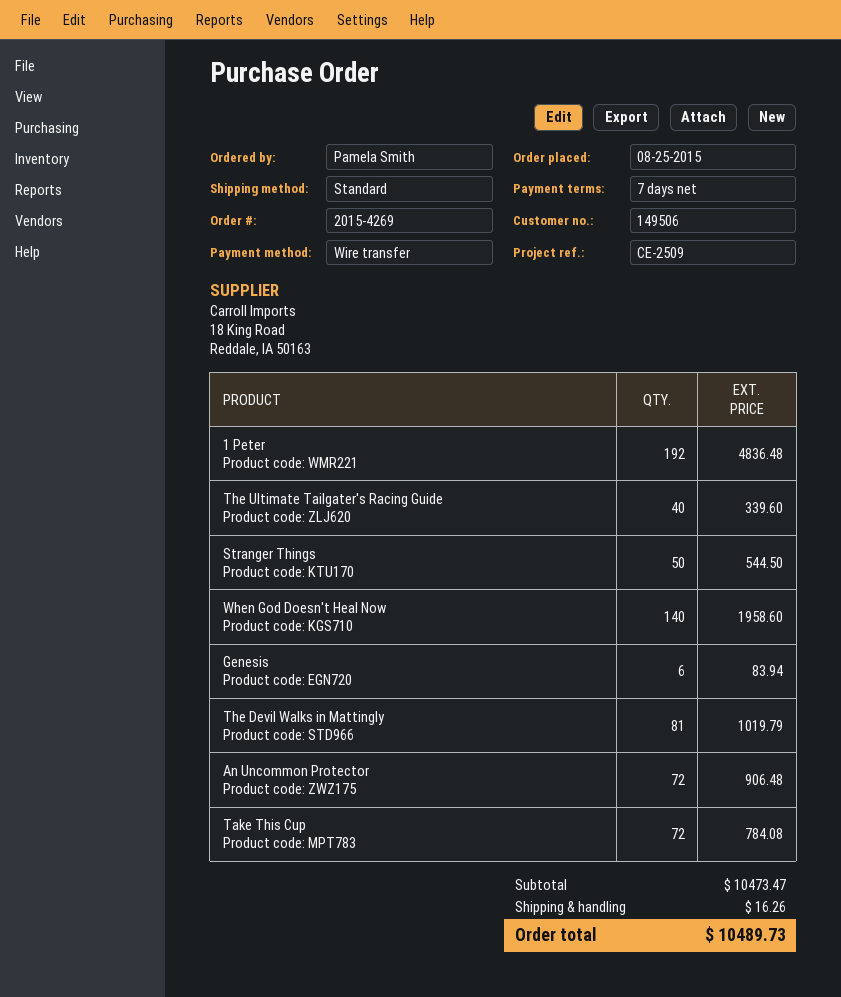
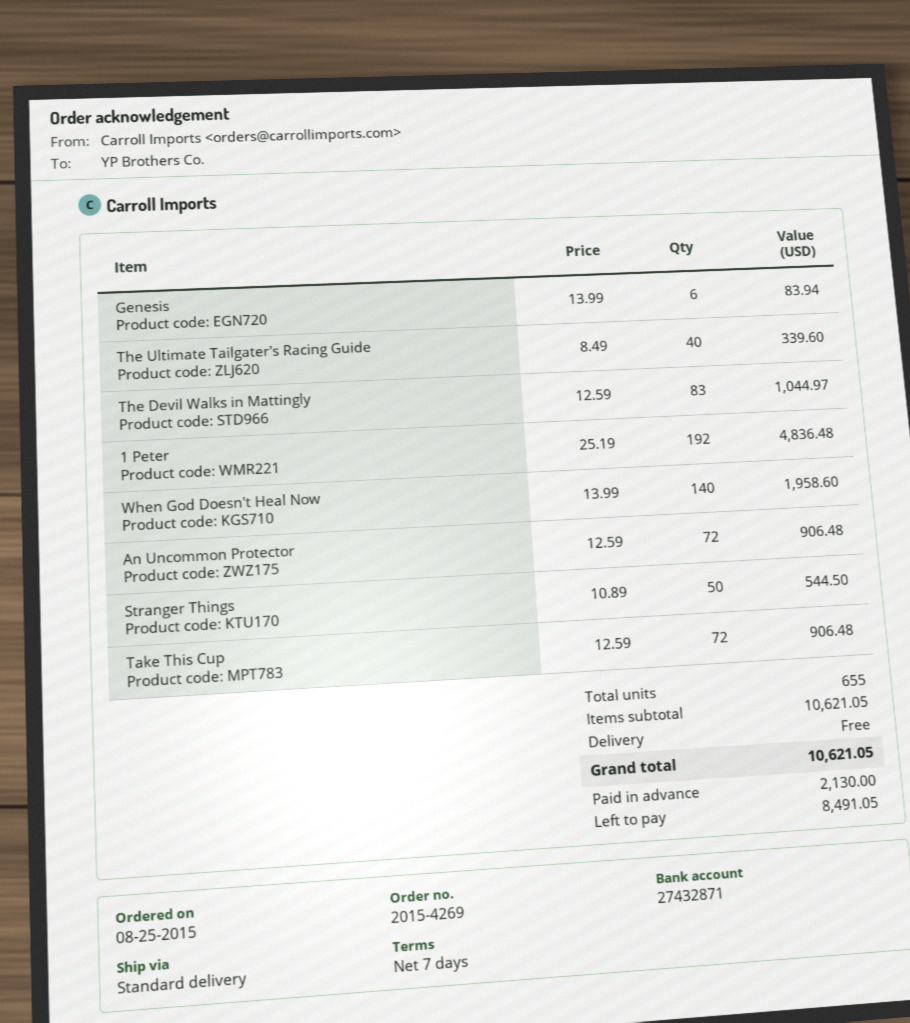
The Devil Walks in Mattingly: 81 for 1019.79 -> 83 for 1044.97
Take This Cup: 72 for 784.08 -> 72 for 906.48
subtotal: 10473.47 -> 10621.05
shipping: 16.26 -> 0.00
total: 10489.73 -> 10621.05

